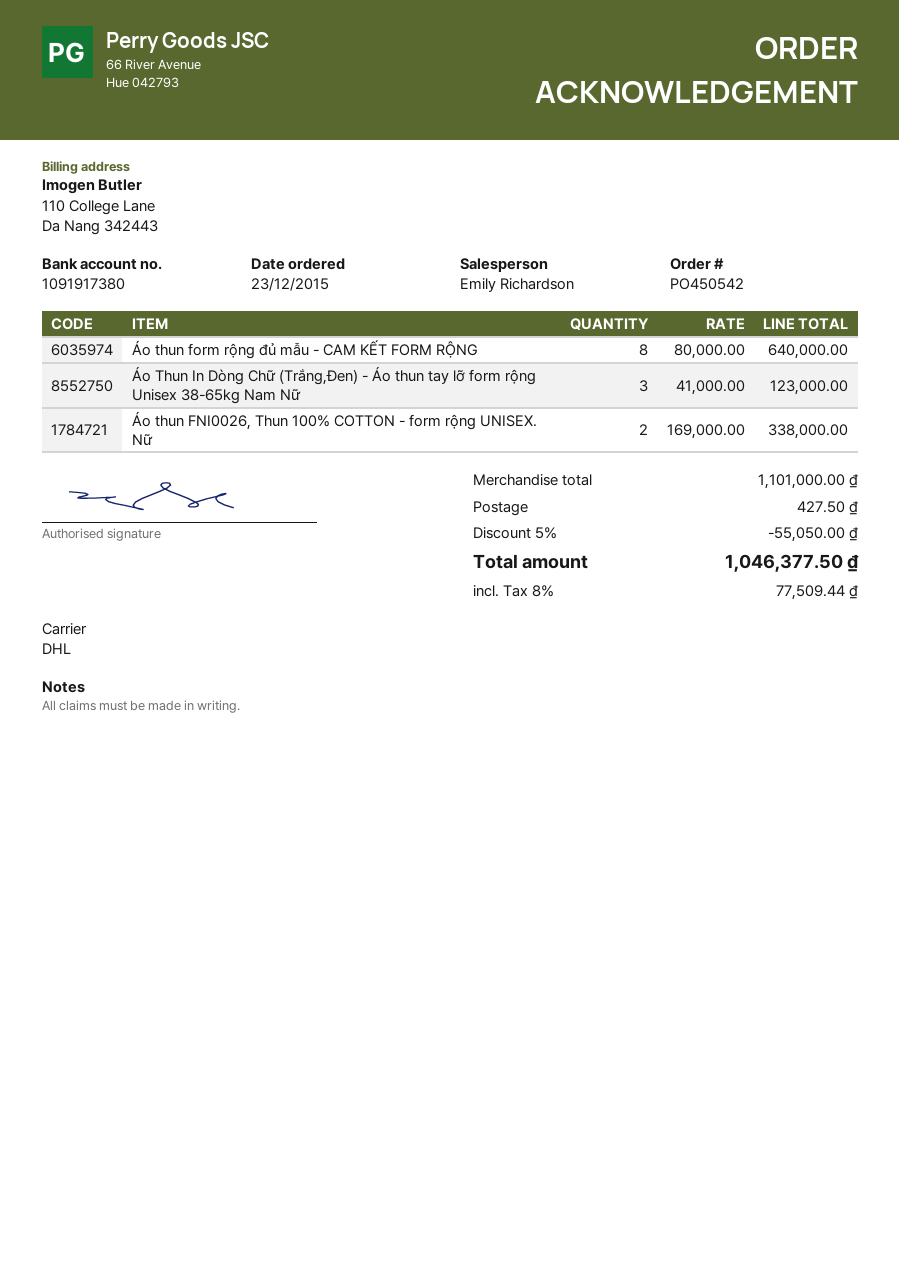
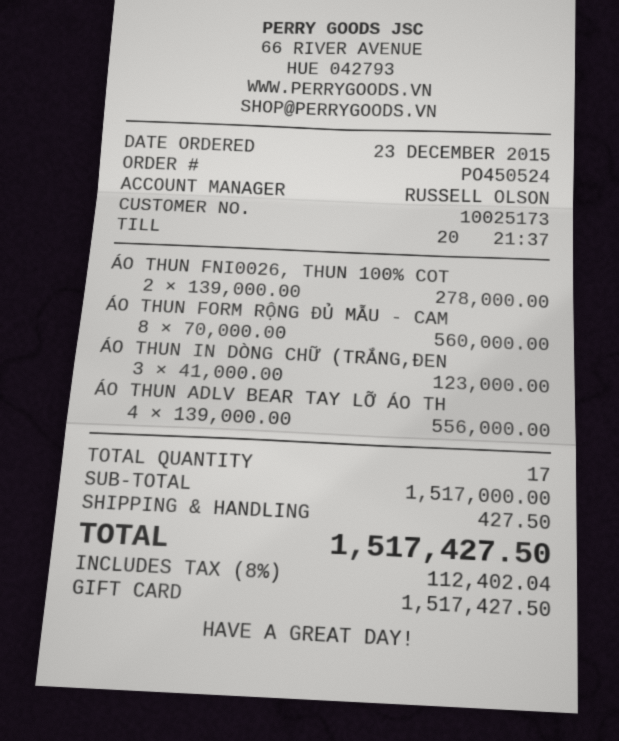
order number: PO450542 -> PO450524
sales rep: Emily Richardson -> RUSSELL OLSON
Áo thun form rộng đủ mẫu - CAM KẾT FORM RỘNG: 8 x 80000.00 = 640000.00 -> 8 x 70000.00 = 560000.00
Áo thun FNI0026, Thun 100% COTTON - form rộng UNISEX. Nữ: 2 x 169000.00 = 338000.00 -> 2 x 139000.00 = 278000.00
ÁO THUN ADLV BEAR TAY LỠ ÁO TH: none -> 4 x 139000.00 = 556000.00
subtotal: 1101000.00 -> 1517000.00
discount: 5% = 55050.00 -> none
tax: 8% = 77509.44 -> 8% = 112402.04
total: 1046377.50 -> 1517427.50

